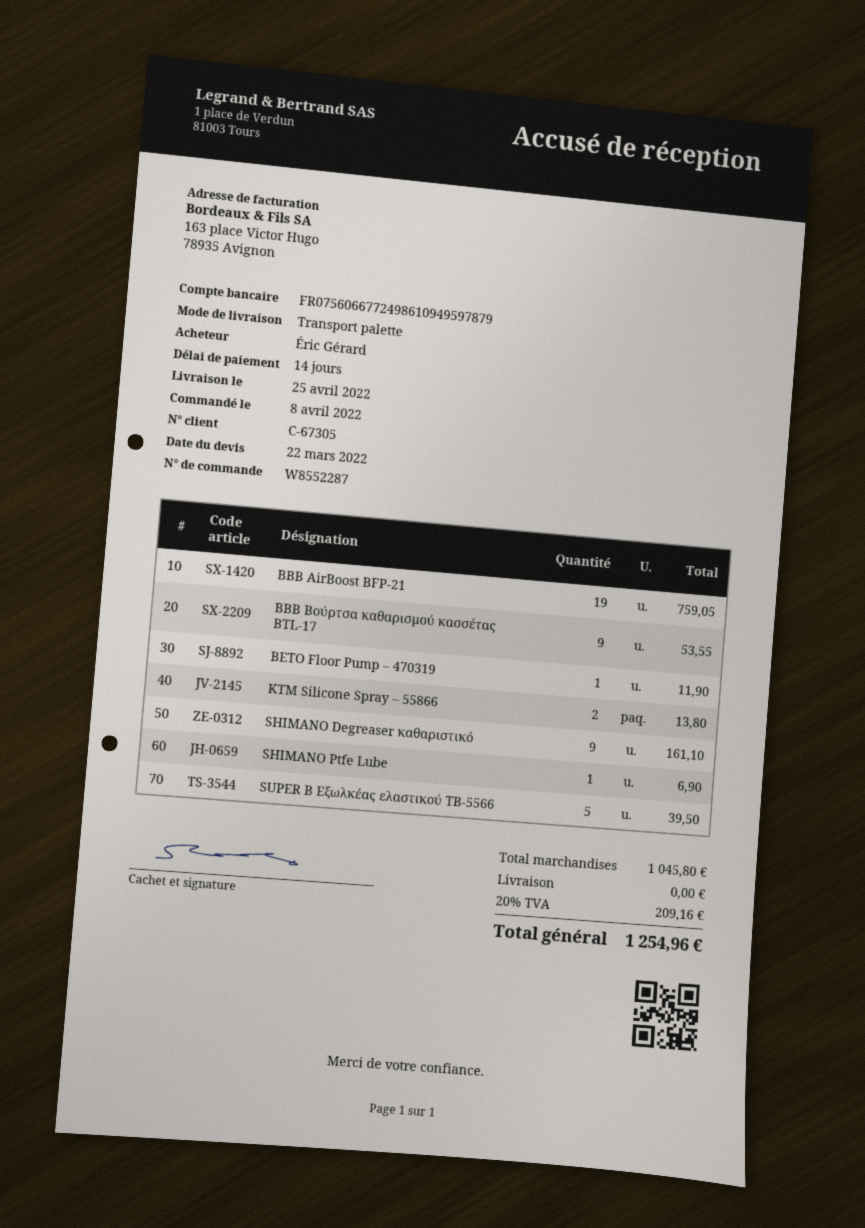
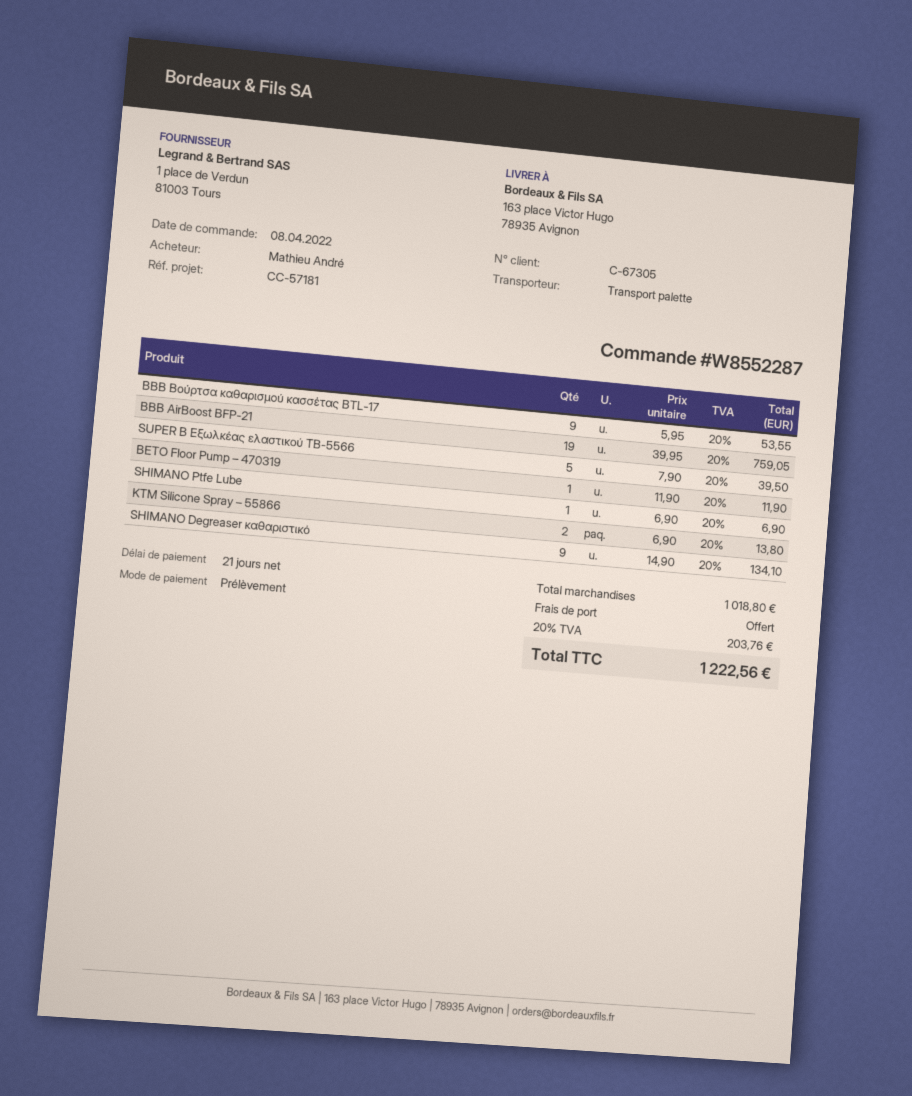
payment terms: 14 days -> 21 days
ordered by: Éric Gérard -> Mathieu André
SHIMANO Degreaser καθαριστικό: 9 for 161.10 -> 9 for 134.10
subtotal: 1045.80 -> 1018.80
tax: 20% = 209.16 -> 20% = 203.76
total: 1254.96 -> 1222.56

